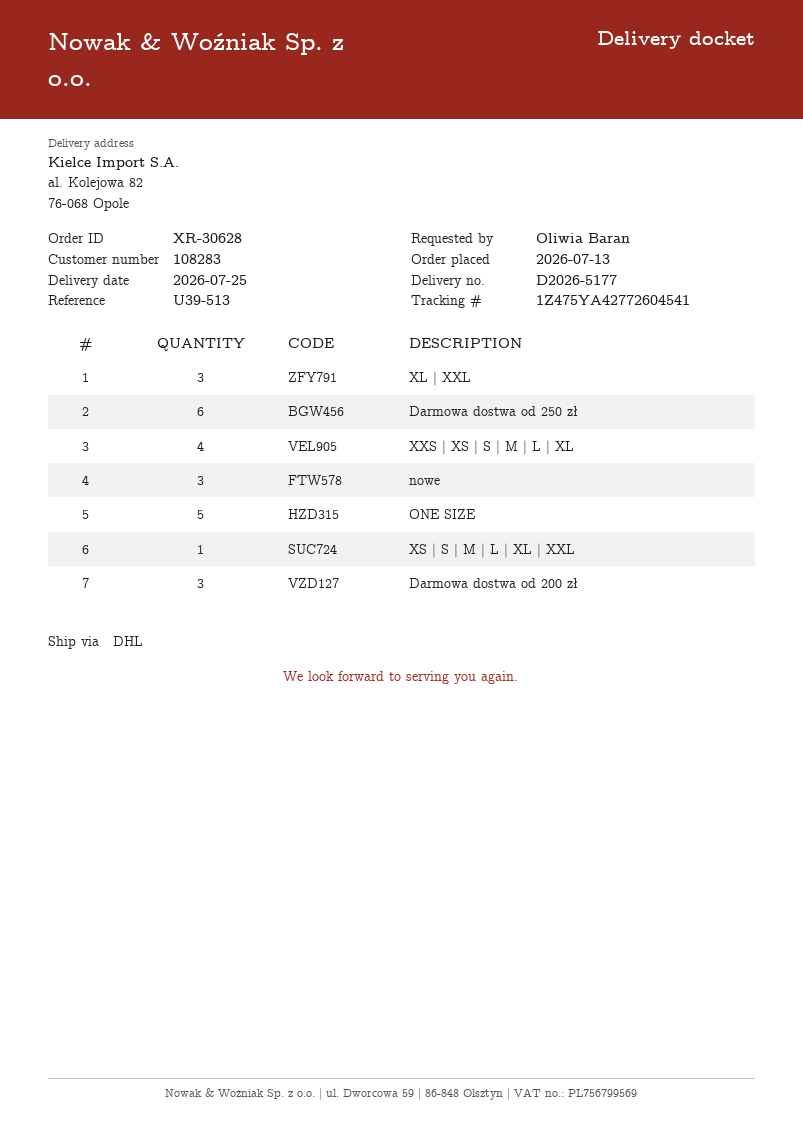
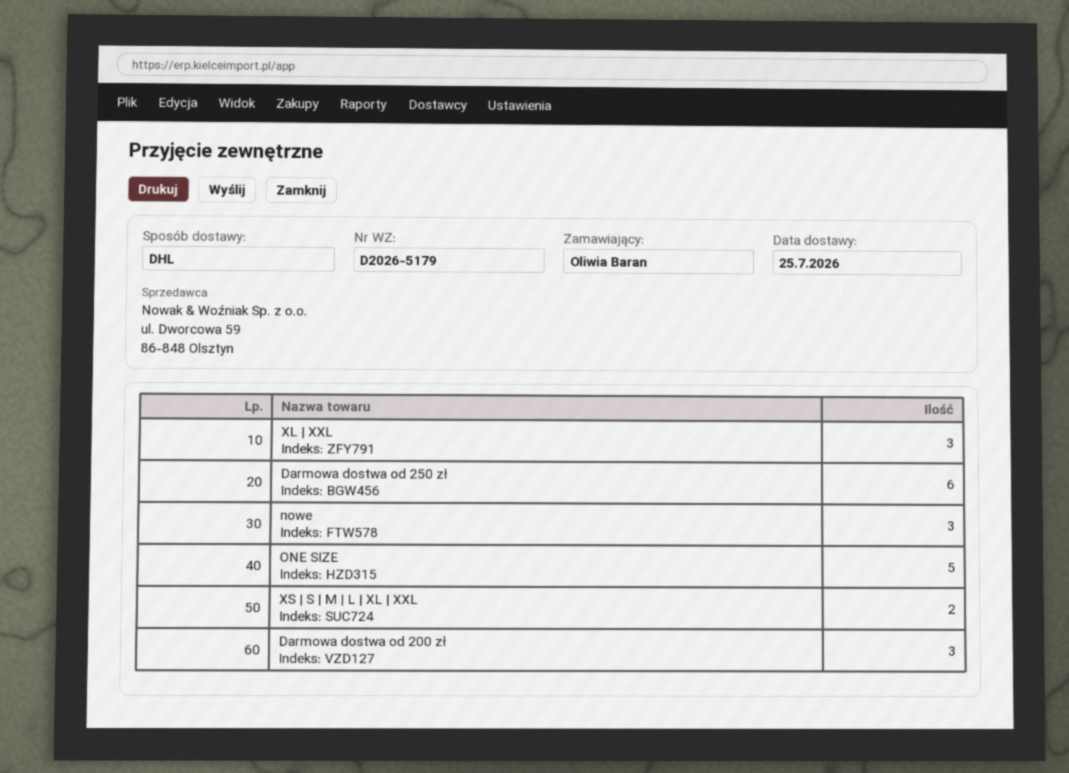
delivery note number: D2026-5177 -> D2026-5179
XXS | XS | S | M | L | XL: 4 -> none
XS | S | M | L | XL | XXL: 1 -> 2

